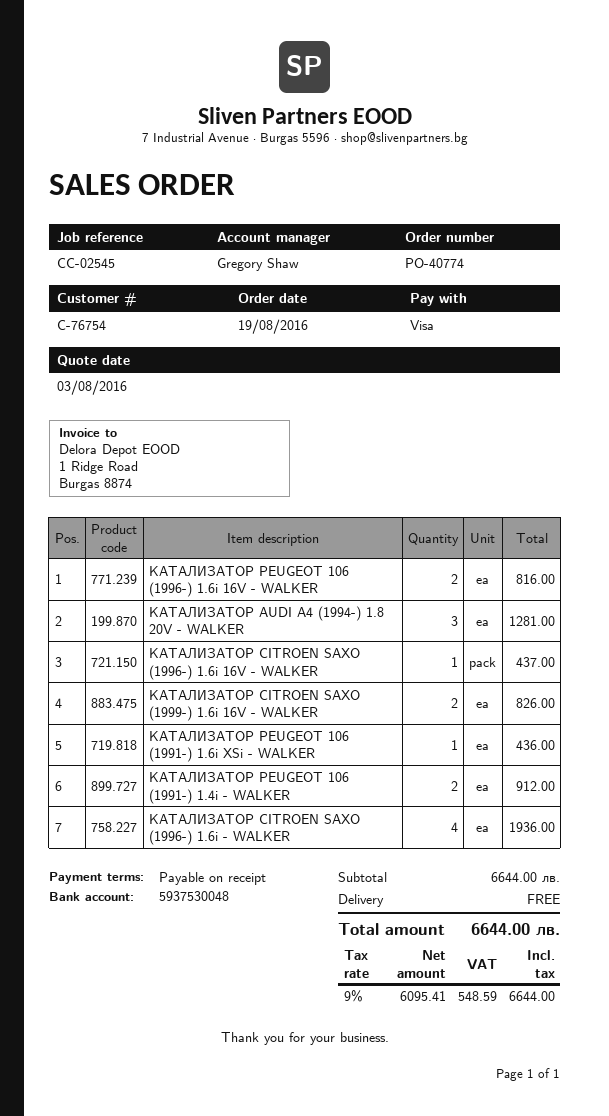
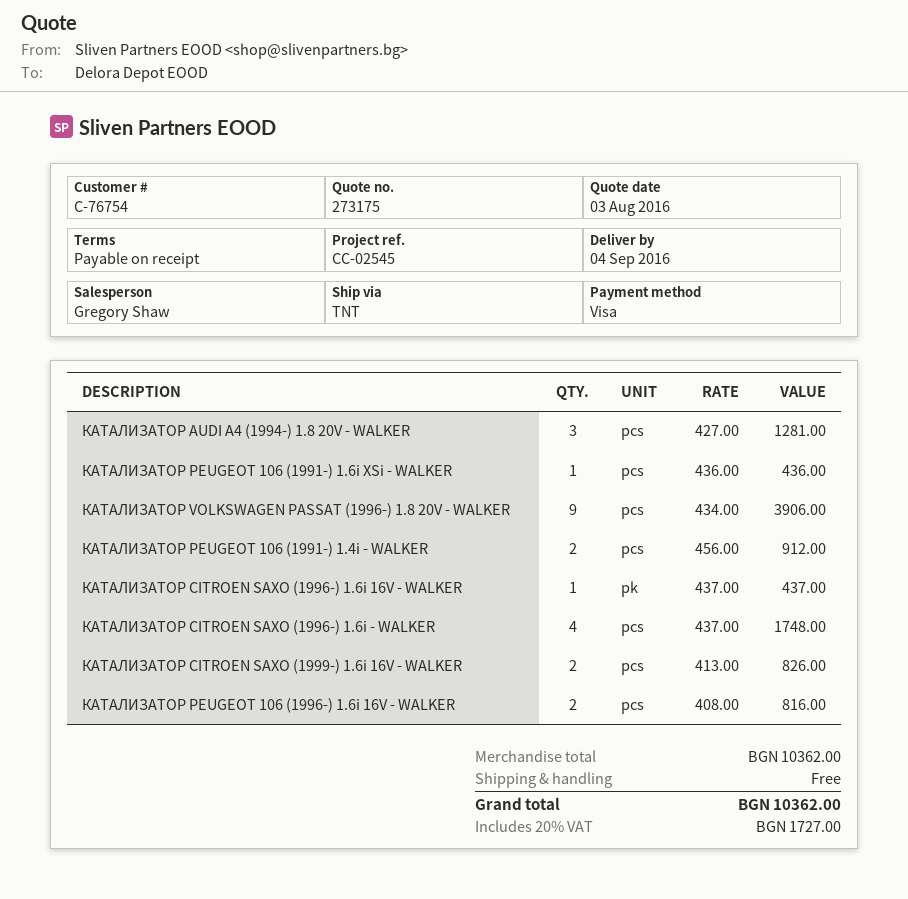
КАТАЛИЗАТОР CITROEN SAXO (1996-) 1.6i - WALKER: 4 for 1936.00 -> 4 for 1748.00
КАТАЛИЗАТОР VOLKSWAGEN PASSAT (1996-) 1.8 20V - WALKER: none -> 9 for 3906.00
subtotal: 6644.00 -> 10362.00
tax: 9% = 548.59 -> 20% = 1727.00
total: 6644.00 -> 10362.00

